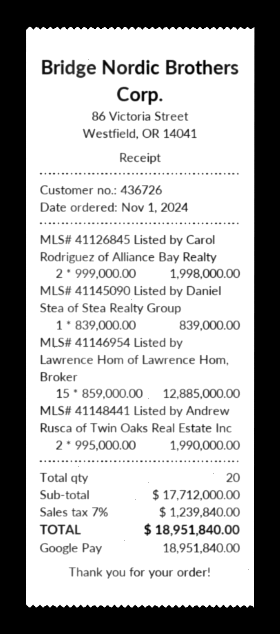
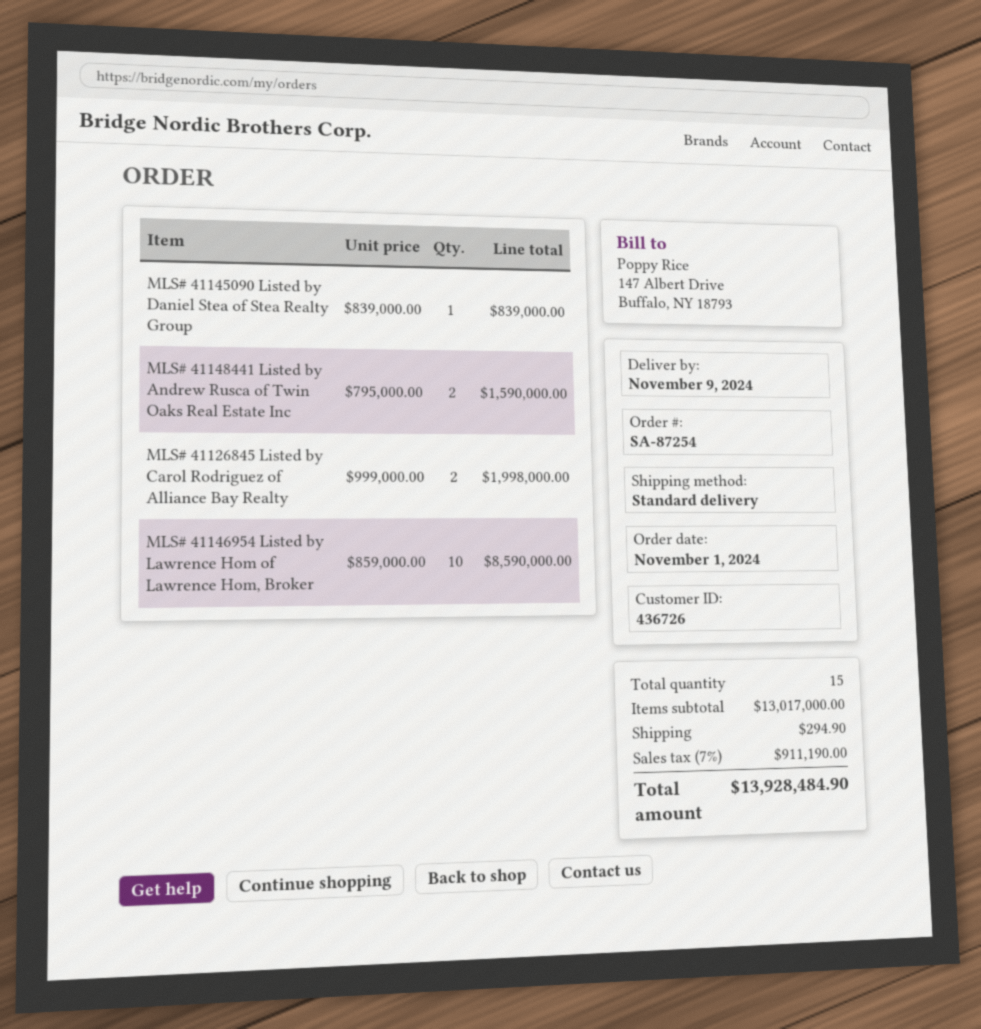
MLS# 41146954 Listed by Lawrence Hom of Lawrence Hom, Broker: 15 x 859000.00 = 12885000.00 -> 10 x 859000.00 = 8590000.00
MLS# 41148441 Listed by Andrew Rusca of Twin Oaks Real Estate Inc: 2 x 995000.00 = 1990000.00 -> 2 x 795000.00 = 1590000.00
total quantity: 20 -> 15
subtotal: 17712000.00 -> 13017000.00
shipping: none -> 294.90
tax: 7% = 1239840.00 -> 7% = 911190.00
total: 18951840.00 -> 13928484.90

